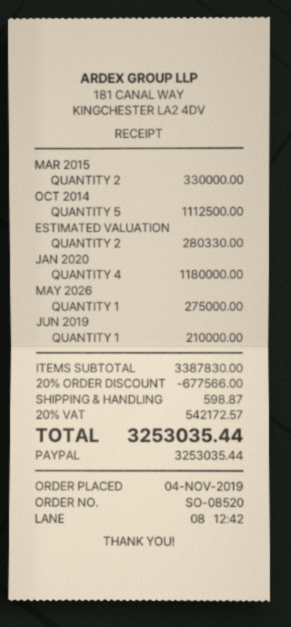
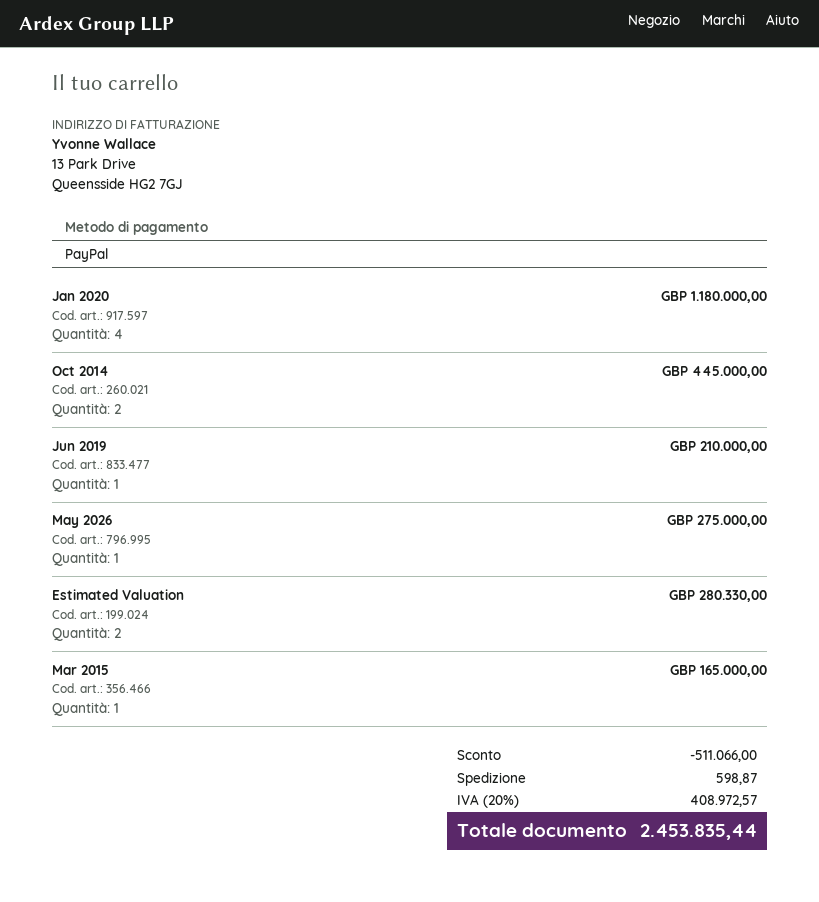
MAR 2015: 2 for 330000.00 -> 1 for 165000.00
OCT 2014: 5 for 1112500.00 -> 2 for 445000.00
discount: 677566.00 -> 511066.00
tax: 20% = 542172.57 -> 20% = 408972.57
total: 3253035.44 -> 2453835.44

